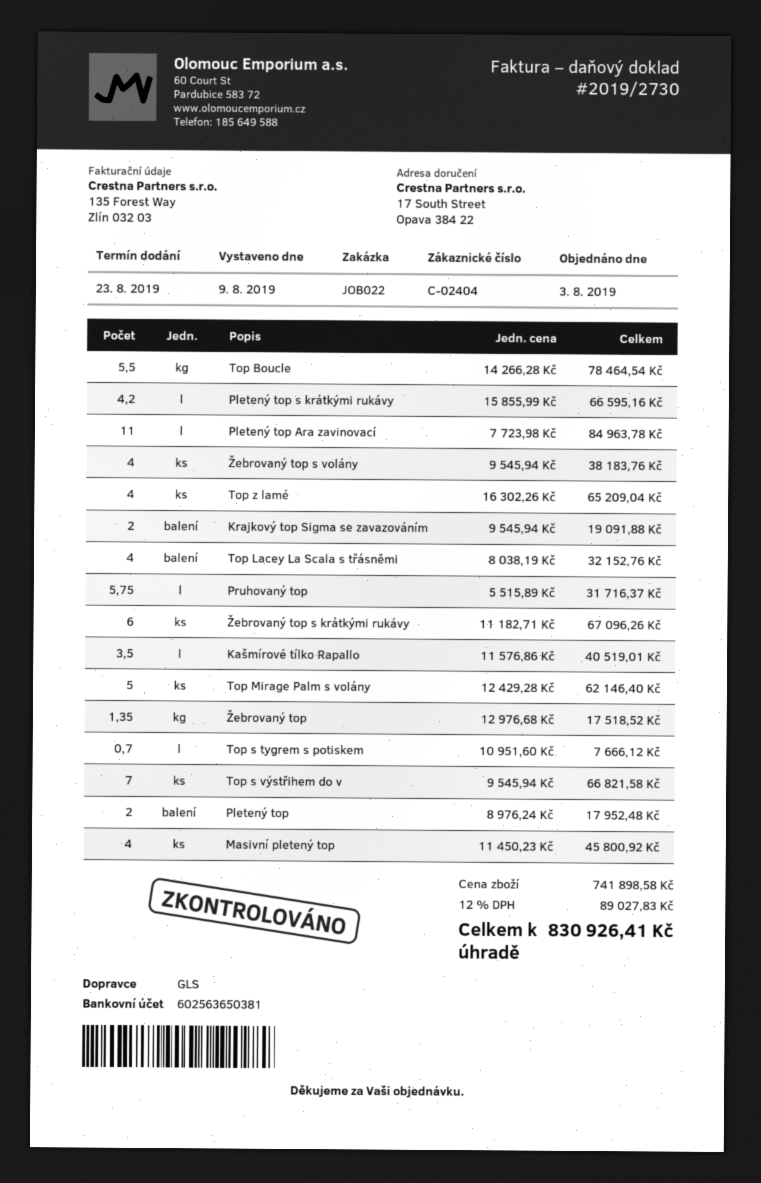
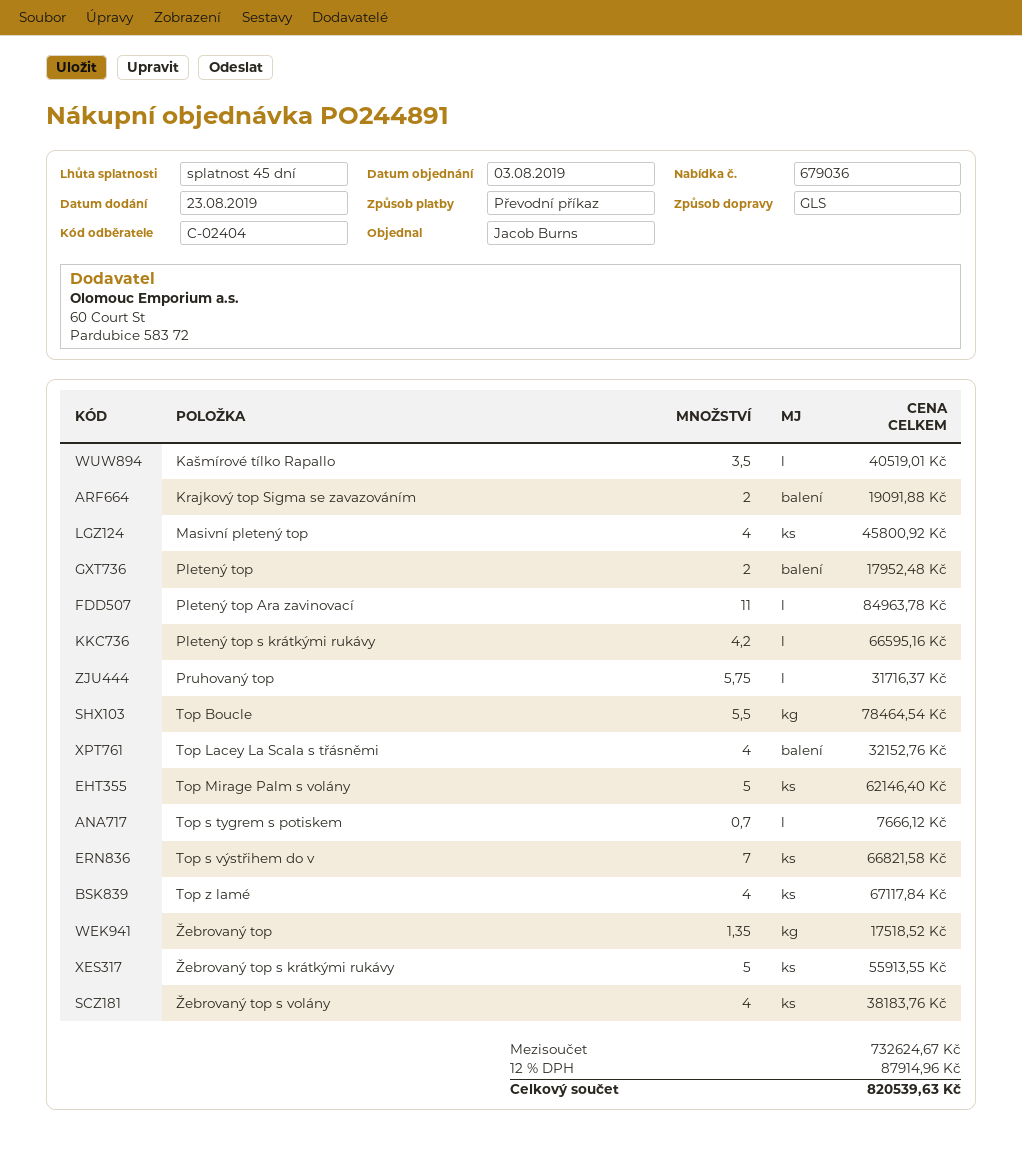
Top z lamé: 4 for 65209.04 -> 4 for 67117.84
Žebrovaný top s krátkými rukávy: 6 for 67096.26 -> 5 for 55913.55
subtotal: 741898.58 -> 732624.67
tax: 12% = 89027.83 -> 12% = 87914.96
total: 830926.41 -> 820539.63

